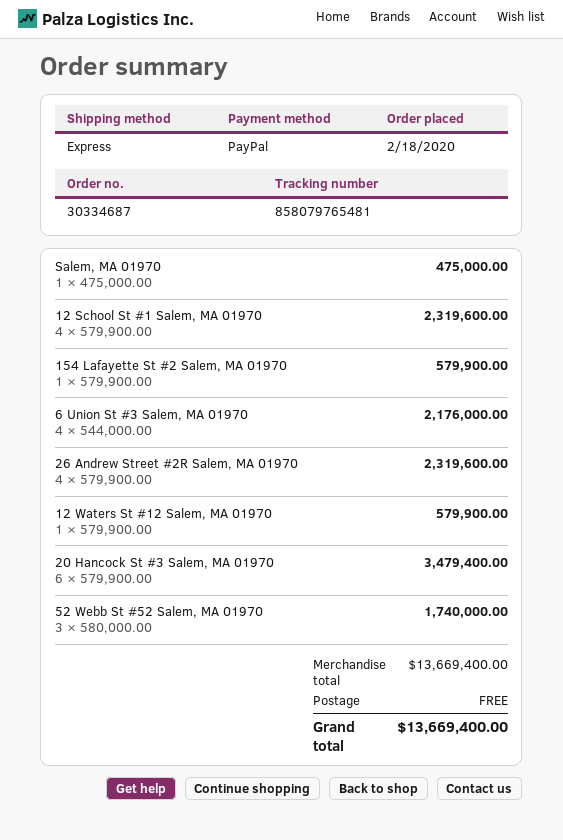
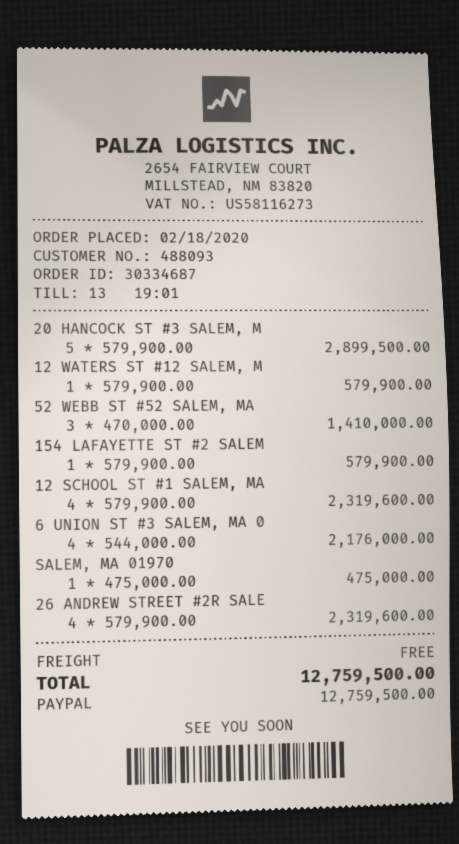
20 Hancock St #3 Salem, MA 01970: 6 x 579900.00 = 3479400.00 -> 5 x 579900.00 = 2899500.00
52 Webb St #52 Salem, MA 01970: 3 x 580000.00 = 1740000.00 -> 3 x 470000.00 = 1410000.00
total: 13669400.00 -> 12759500.00

